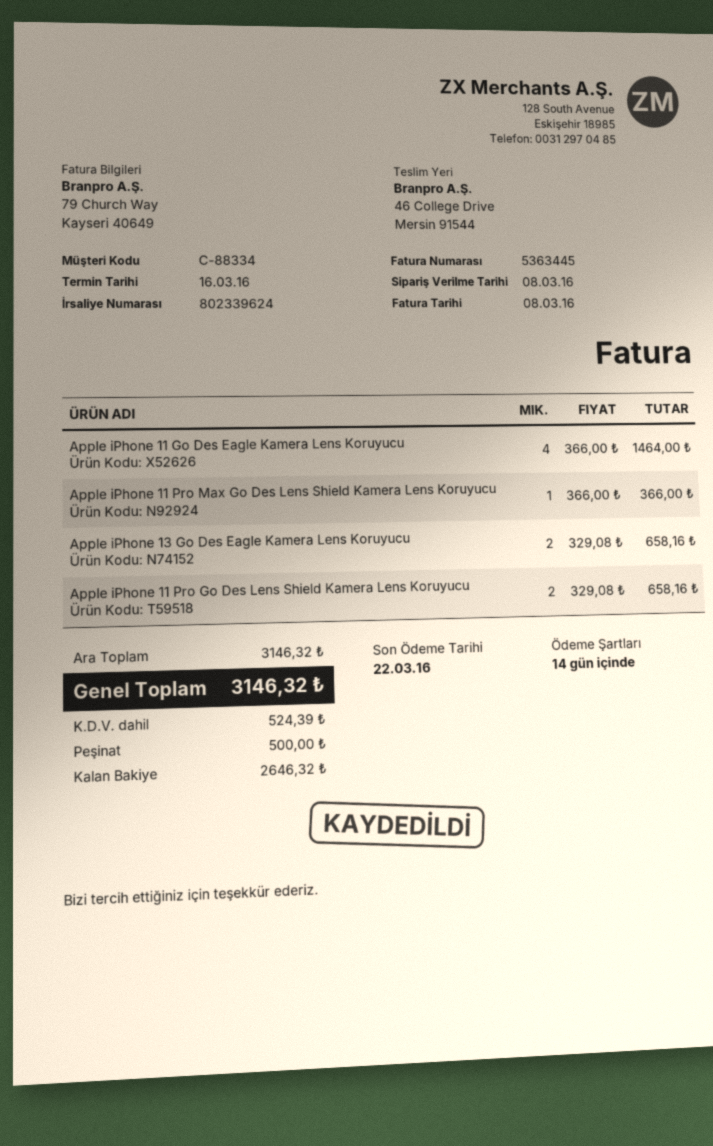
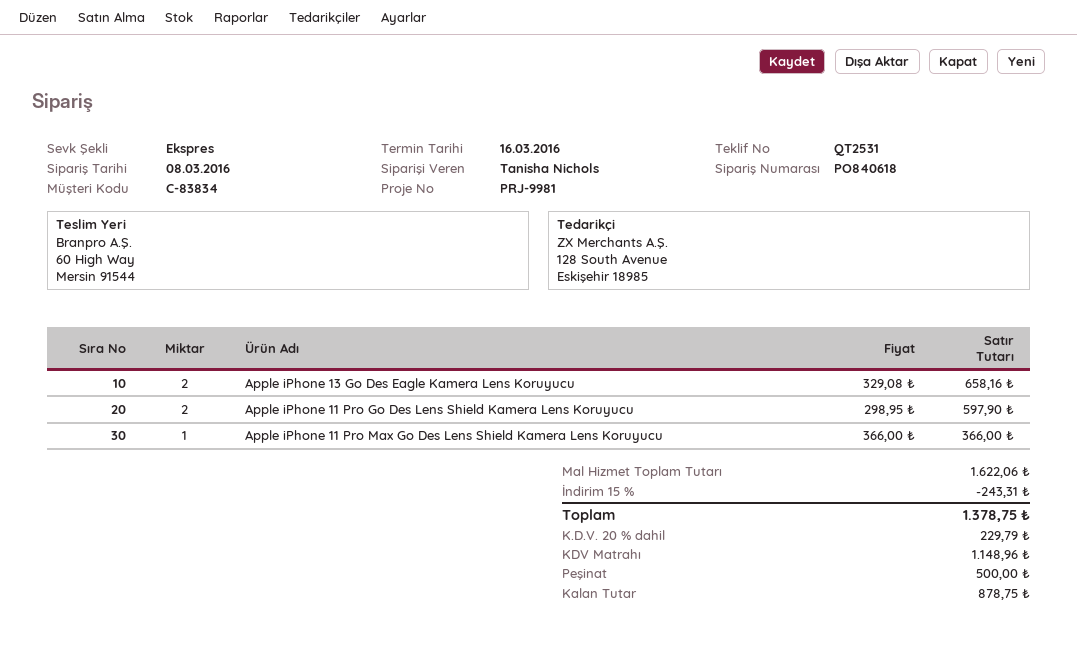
customer number: C-88334 -> C-83834
ship to: 46 College Drive, Mersin 91544 -> 60 High Way, Mersin 91544
Apple iPhone 11 Go Des Eagle Kamera Lens Koruyucu: 4 x 366.00 = 1464.00 -> none
Apple iPhone 11 Pro Go Des Lens Shield Kamera Lens Koruyucu: 2 x 329.08 = 658.16 -> 2 x 298.95 = 597.90
subtotal: 3146.32 -> 1622.06
discount: none -> 15% = 243.31
tax: 524.39 -> 229.79
total: 3146.32 -> 1378.75
balance: 2646.32 -> 878.75

